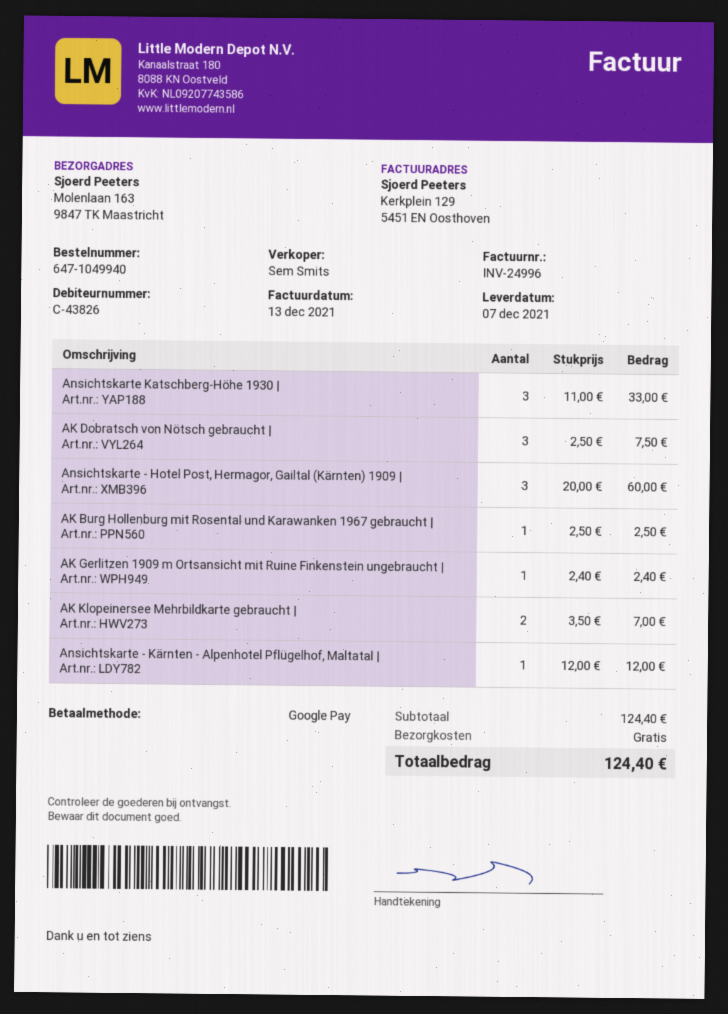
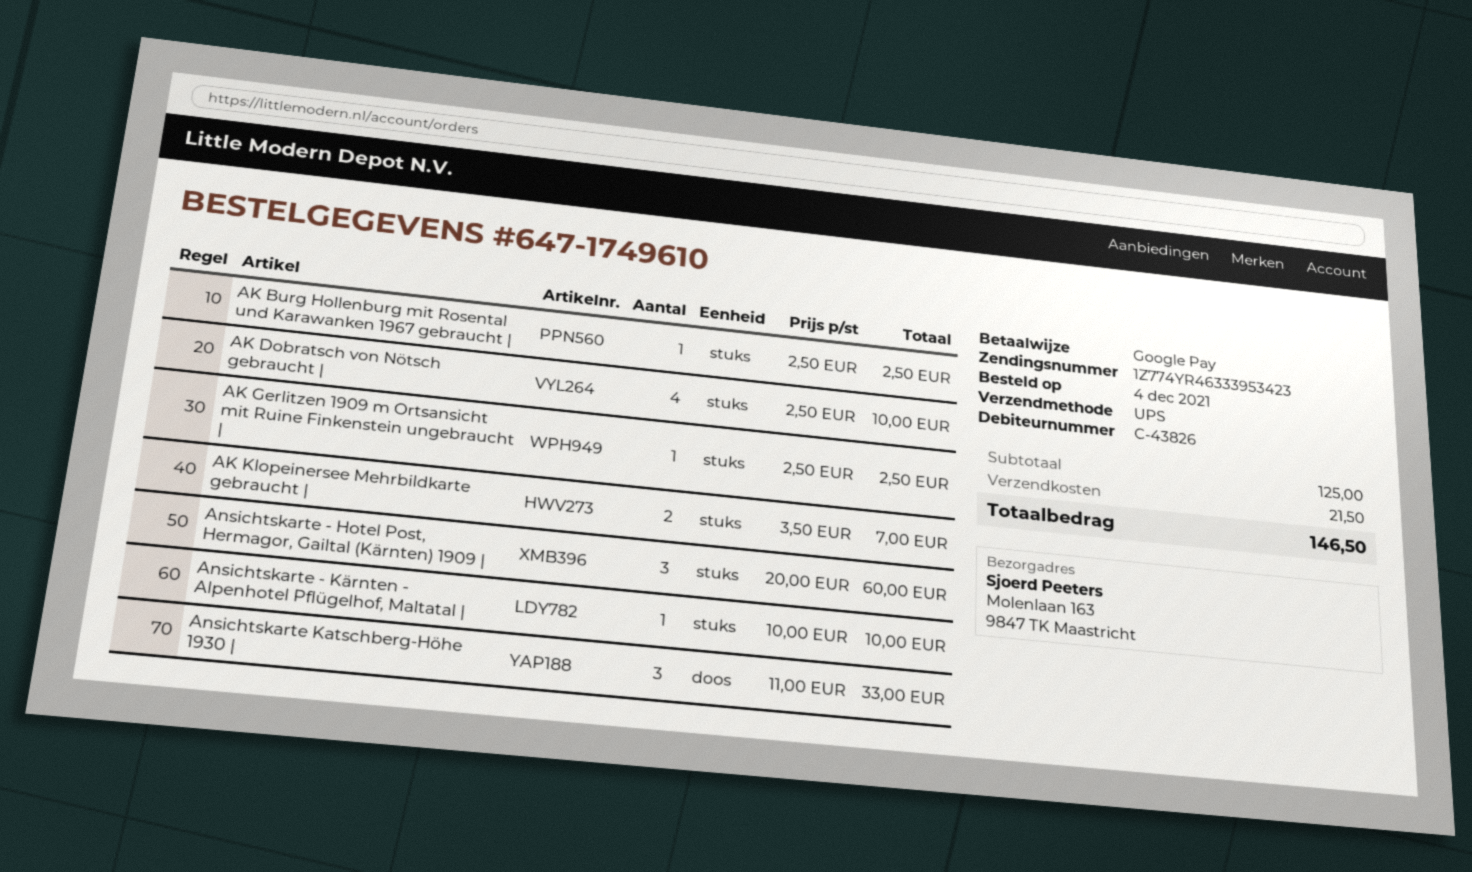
order number: 647-1049940 -> 647-1749610
AK Dobratsch von Nötsch gebraucht |: 3 x 2.50 = 7.50 -> 4 x 2.50 = 10.00
AK Gerlitzen 1909 m Ortsansicht mit Ruine Finkenstein ungebraucht |: 1 x 2.40 = 2.40 -> 1 x 2.50 = 2.50
Ansichtskarte - Kärnten - Alpenhotel Pflügelhof, Maltatal |: 1 x 12.00 = 12.00 -> 1 x 10.00 = 10.00
subtotal: 124.40 -> 125.00
shipping: 0.00 -> 21.50
total: 124.40 -> 146.50

